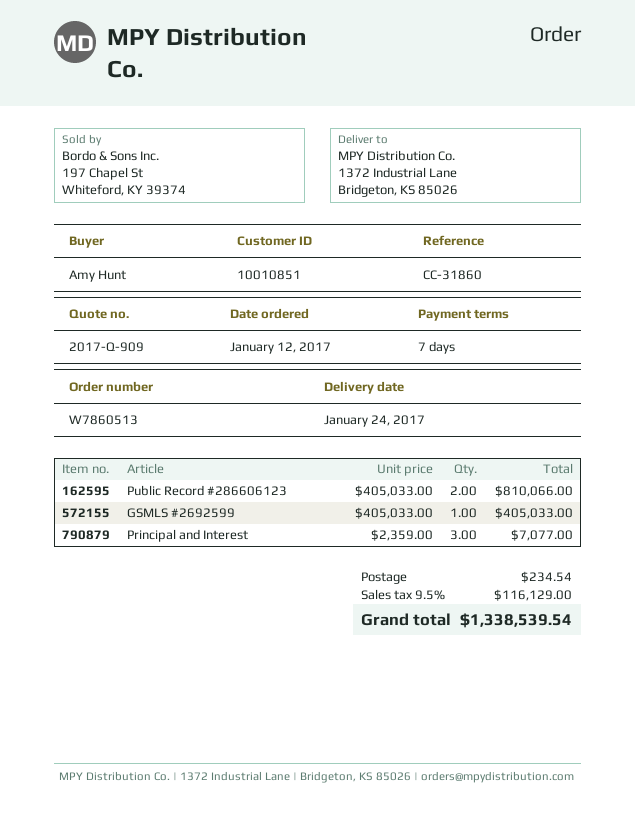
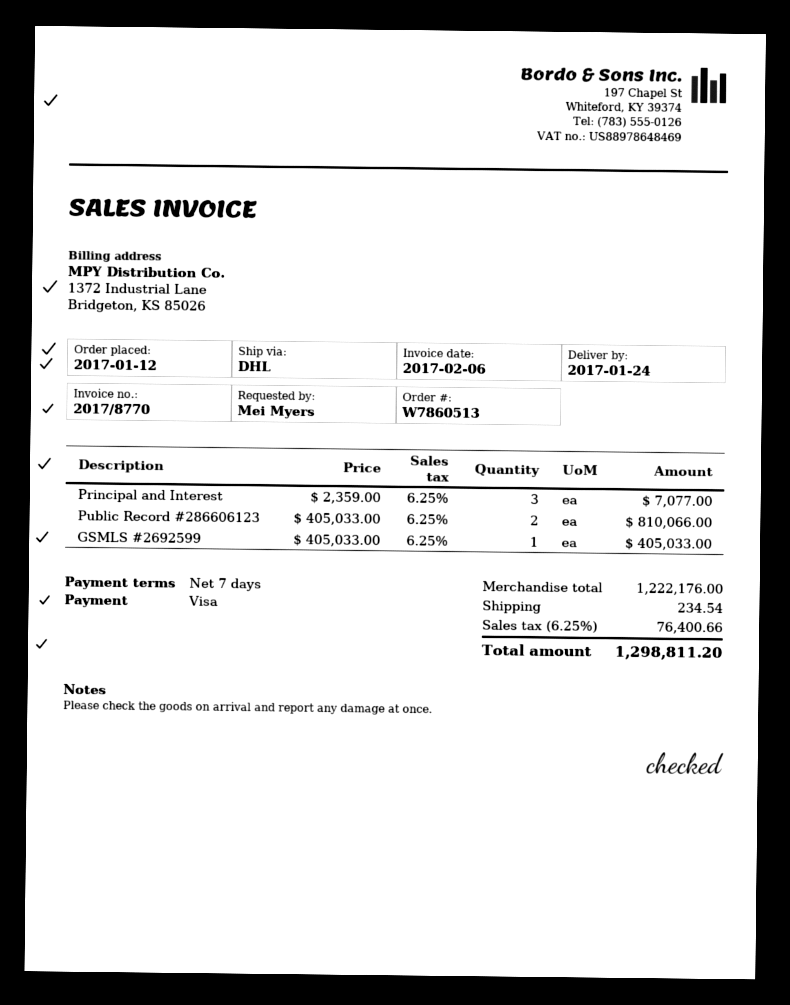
ordered by: Amy Hunt -> Mei Myers
tax: 9.5% = 116129.00 -> 6.25% = 76400.66
total: 1338539.54 -> 1298811.20

